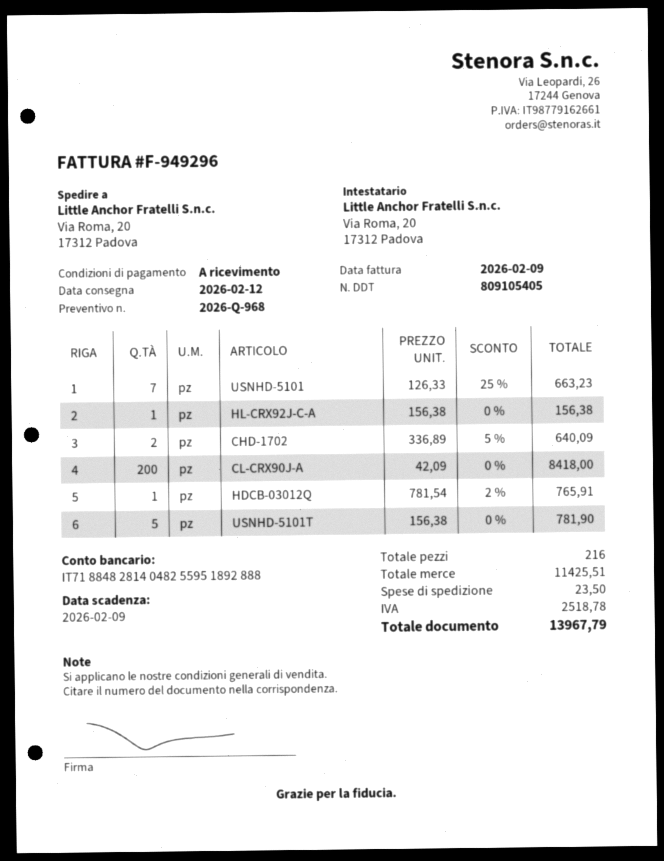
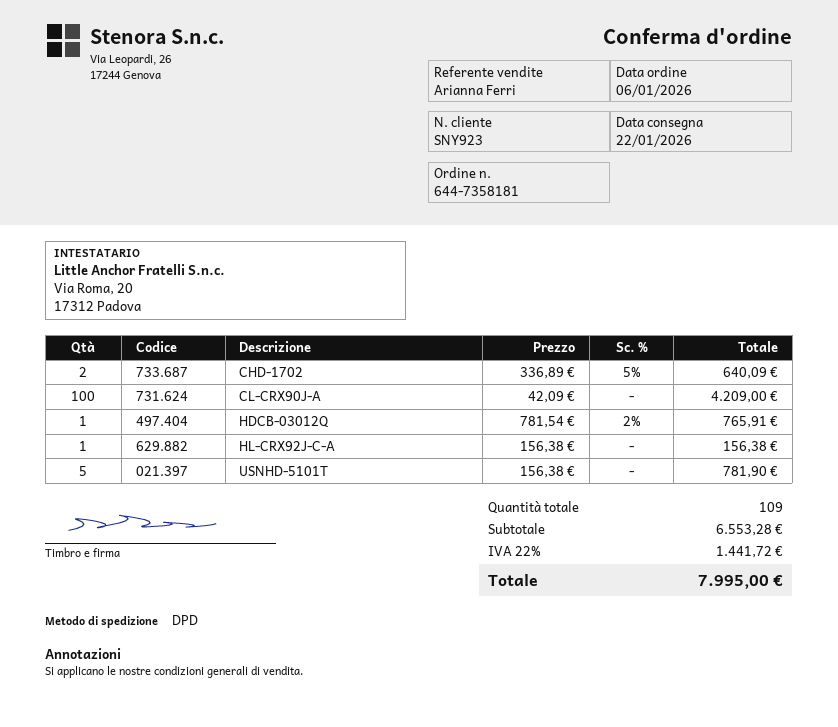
delivery date: 2026-02-12 -> 2026-01-22
USNHD-5101: 7 x 126.33 - 25% = 663.23 -> none
CL-CRX90J-A: 200 x 42.09 = 8418.00 -> 100 x 42.09 = 4209.00
total quantity: 216 -> 109
subtotal: 11425.51 -> 6553.28
shipping: 23.50 -> none
tax: 2518.78 -> 1441.72
total: 13967.79 -> 7995.00

